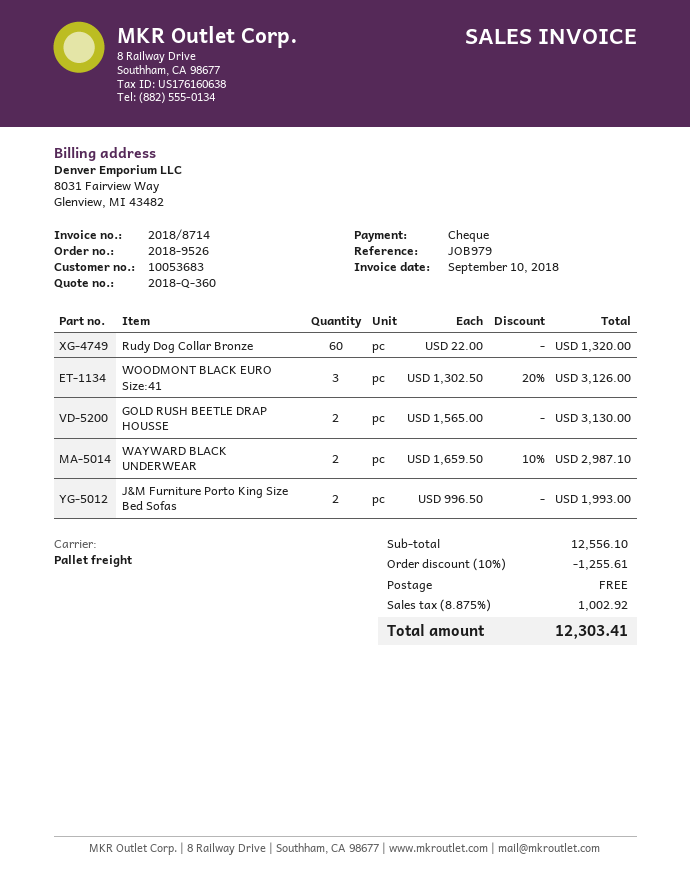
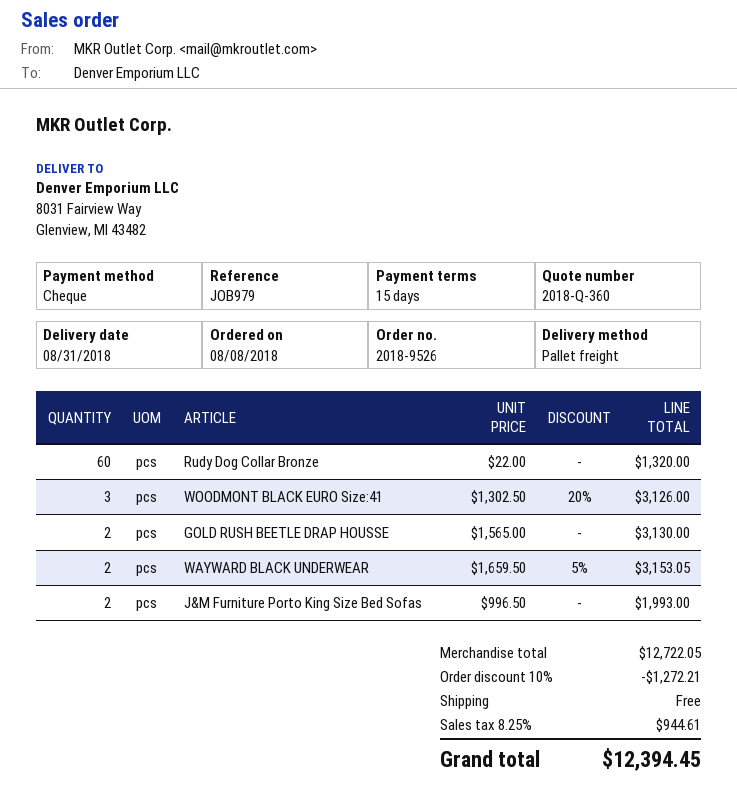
WAYWARD BLACK UNDERWEAR: 2 x 1659.50 - 10% = 2987.10 -> 2 x 1659.50 - 5% = 3153.05
subtotal: 12556.10 -> 12722.05
discount: 10% = 1255.61 -> 10% = 1272.21
tax: 8.875% = 1002.92 -> 8.25% = 944.61
total: 12303.41 -> 12394.45

